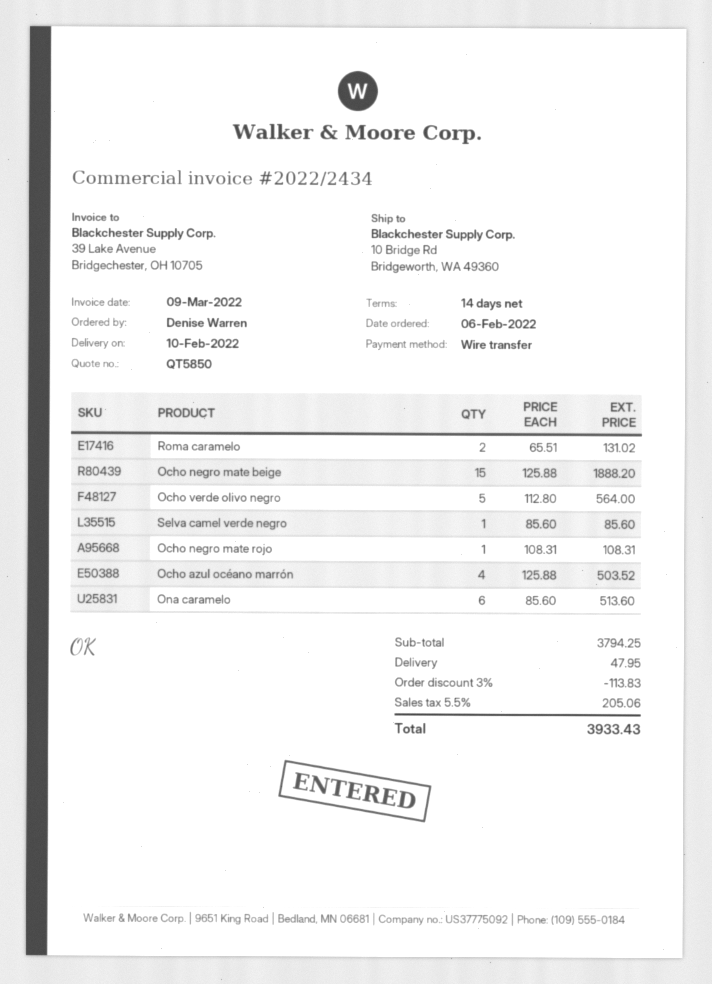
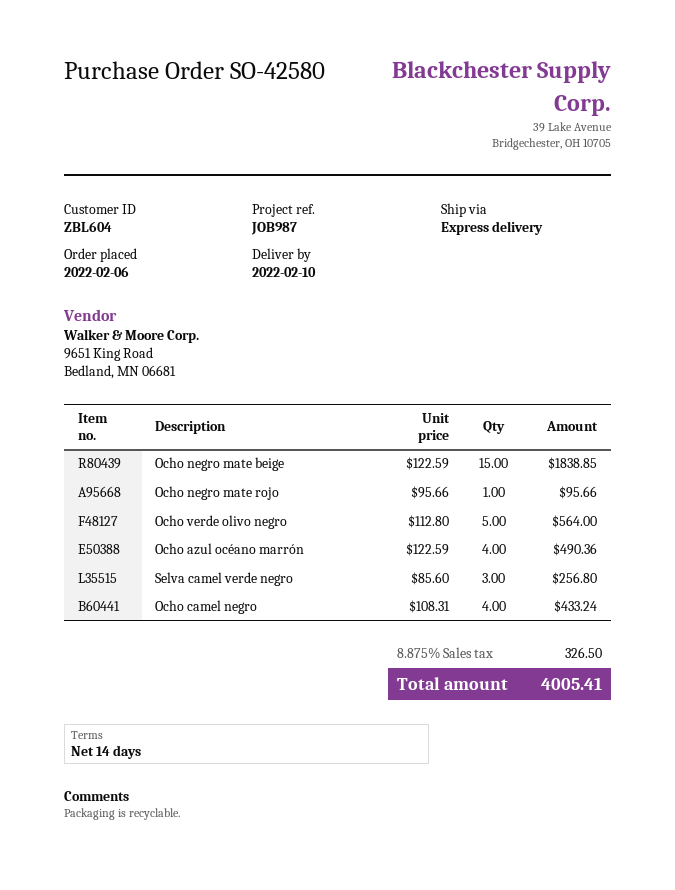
Roma caramelo: 2 x 65.51 = 131.02 -> none
Ocho negro mate beige: 15 x 125.88 = 1888.20 -> 15 x 122.59 = 1838.85
Selva camel verde negro: 1 x 85.60 = 85.60 -> 3 x 85.60 = 256.80
Ocho negro mate rojo: 1 x 108.31 = 108.31 -> 1 x 95.66 = 95.66
Ocho azul océano marrón: 4 x 125.88 = 503.52 -> 4 x 122.59 = 490.36
Ona caramelo: 6 x 85.60 = 513.60 -> none
Ocho camel negro: none -> 4 x 108.31 = 433.24
discount: 3% = 113.83 -> none
shipping: 47.95 -> none
tax: 5.5% = 205.06 -> 8.875% = 326.50
total: 3933.43 -> 4005.41

